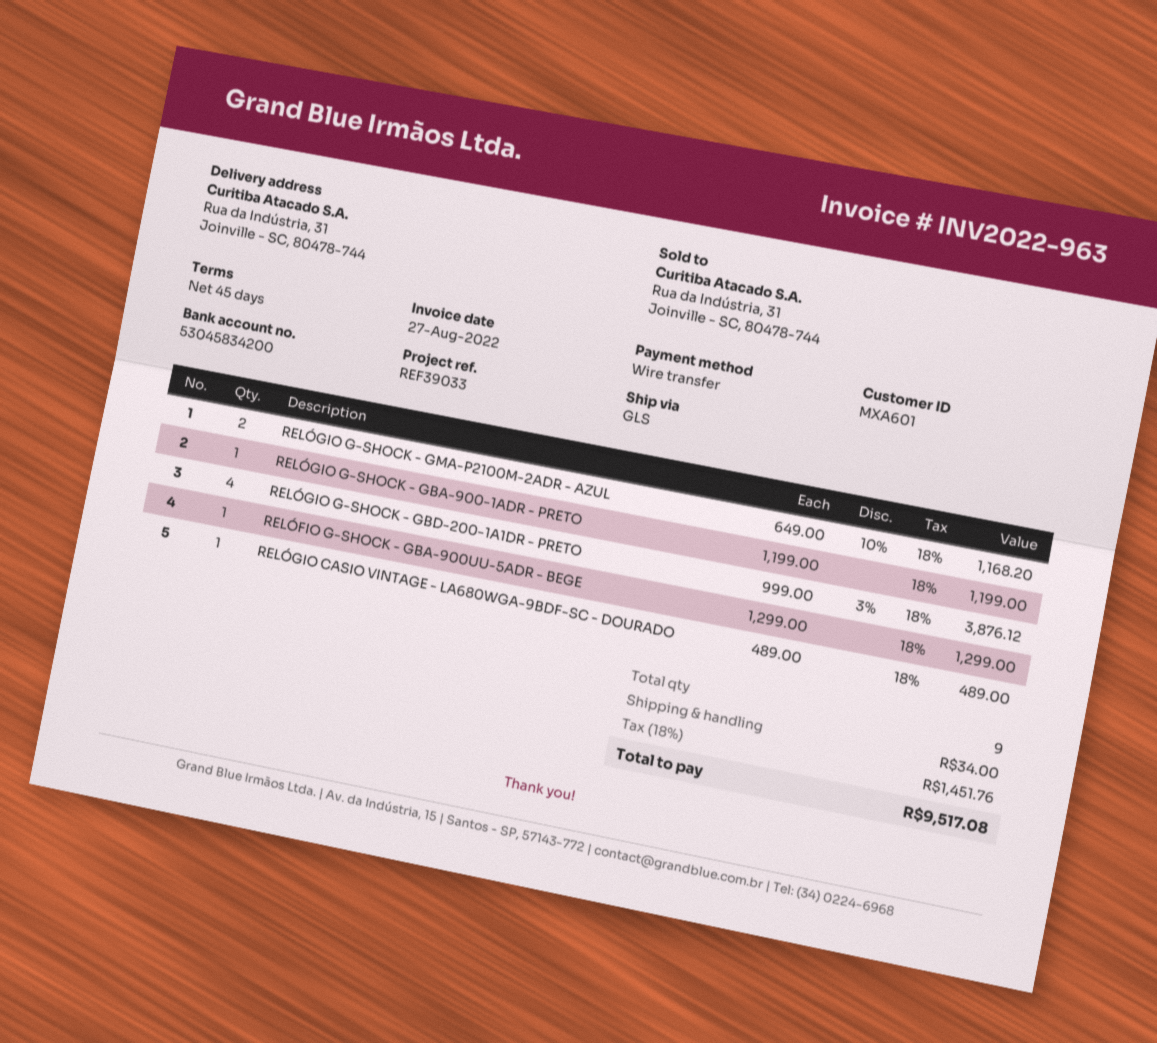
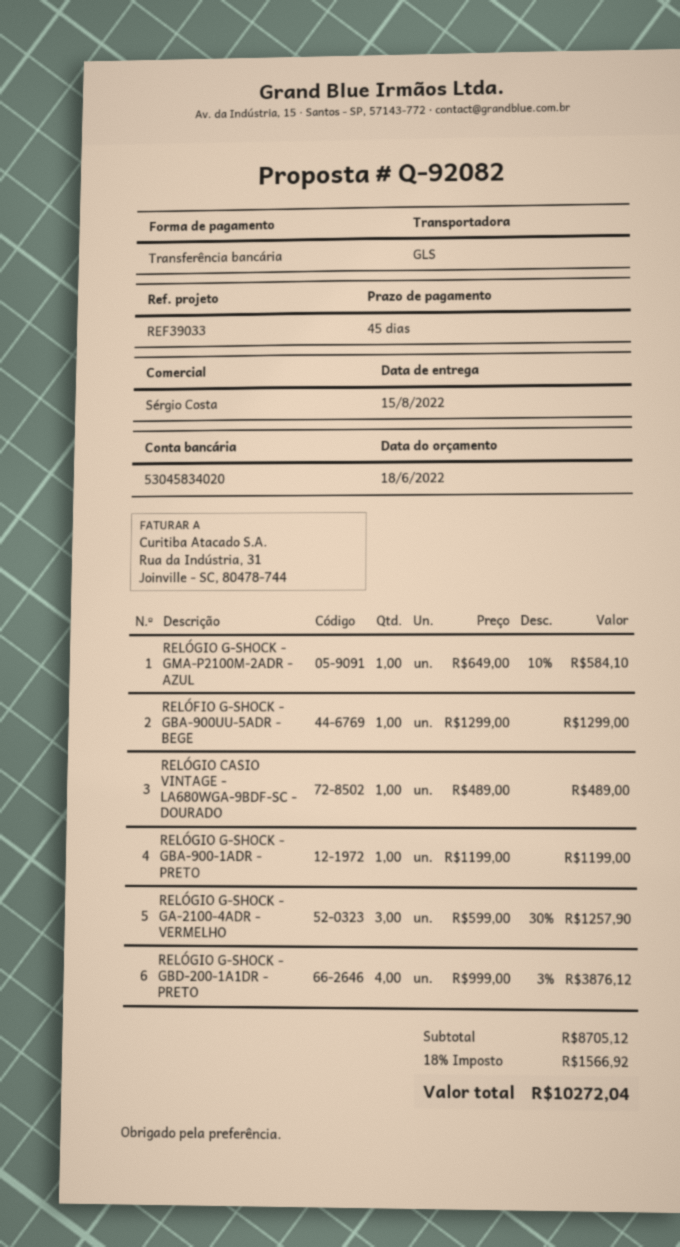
bank account: 53045834200 -> 53045834020
RELÓGIO G-SHOCK - GMA-P2100M-2ADR - AZUL: 2 x 649.00 - 10% = 1168.20 -> 1 x 649.00 - 10% = 584.10
RELÓGIO G-SHOCK - GA-2100-4ADR - VERMELHO: none -> 3 x 599.00 - 30% = 1257.90
shipping: 34.00 -> none
tax: 18% = 1451.76 -> 18% = 1566.92
total: 9517.08 -> 10272.04

